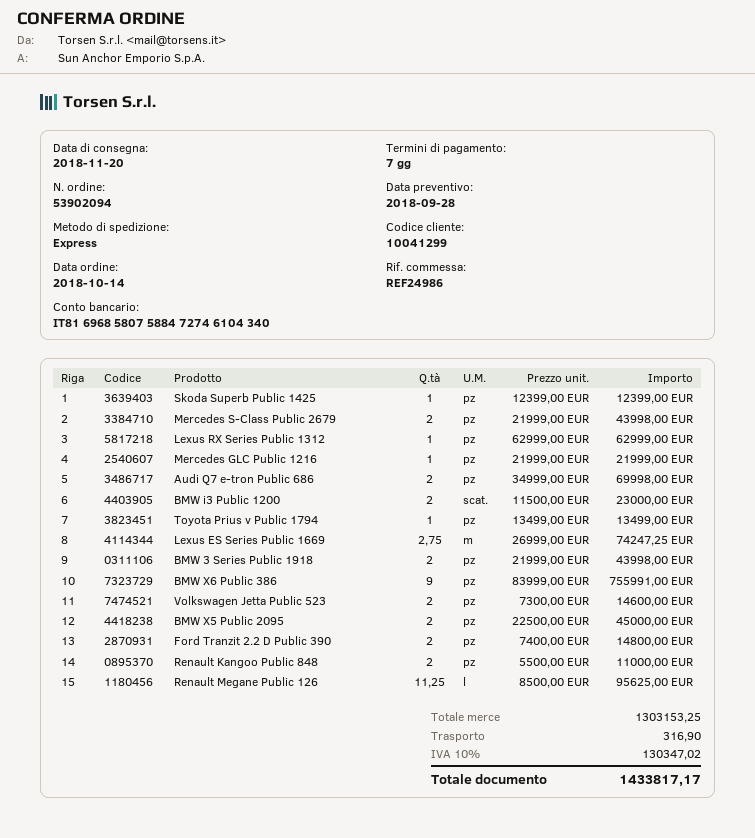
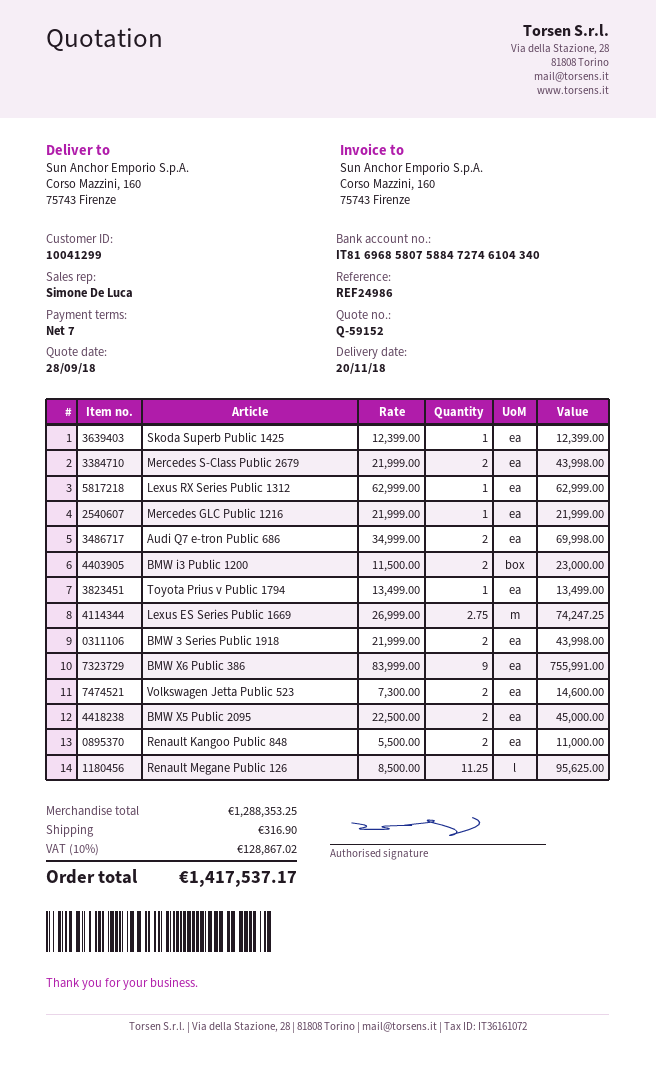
Ford Tranzit 2.2 D Public 390: 2 x 7400.00 = 14800.00 -> none
subtotal: 1303153.25 -> 1288353.25
tax: 10% = 130347.02 -> 10% = 128867.02
total: 1433817.17 -> 1417537.17

